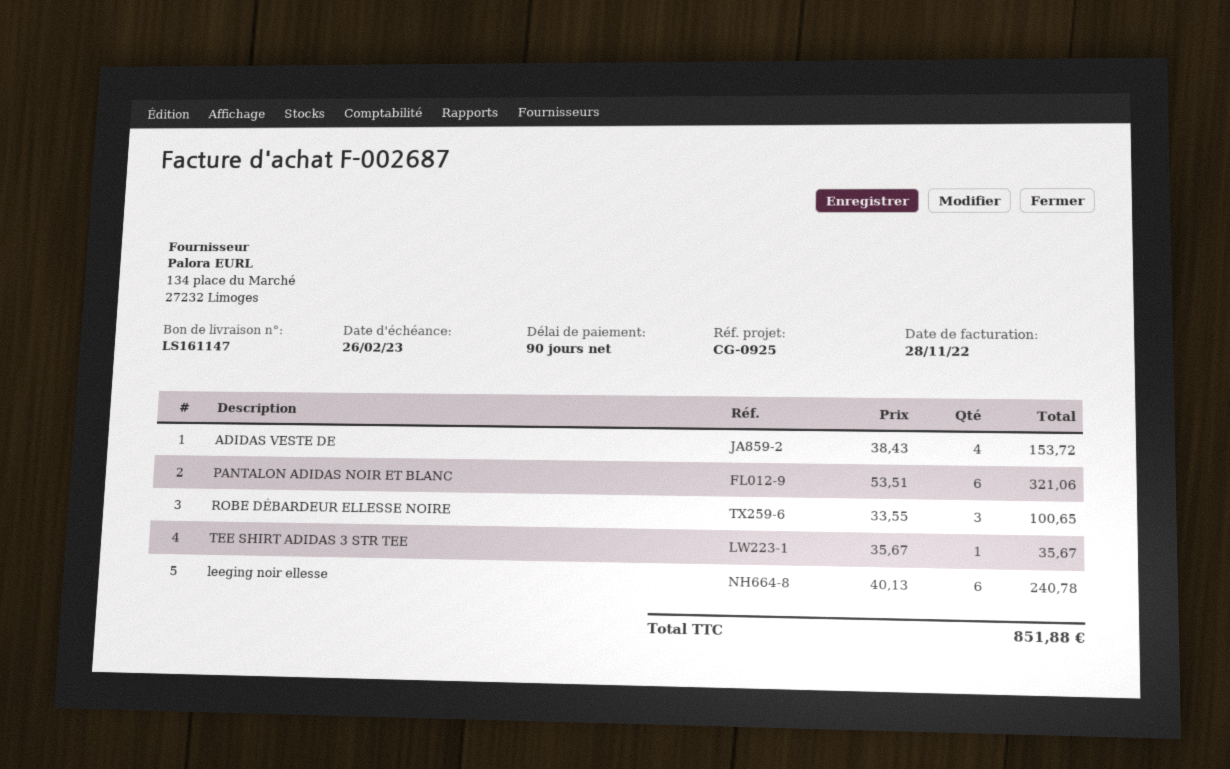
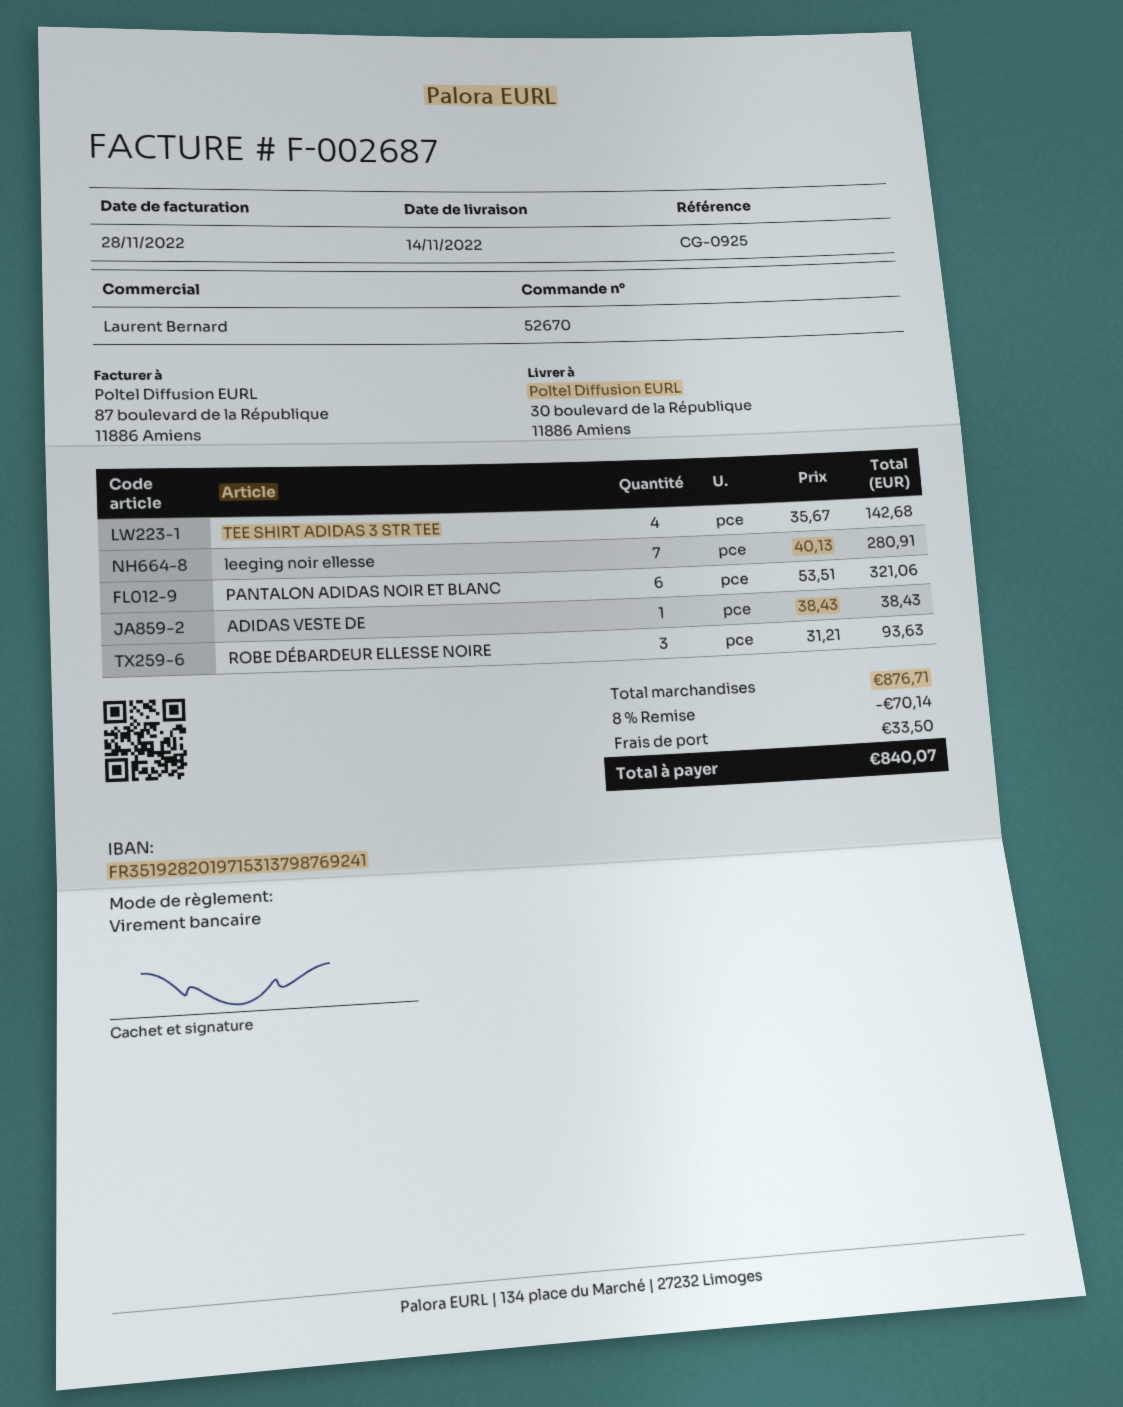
ADIDAS VESTE DE: 4 x 38.43 = 153.72 -> 1 x 38.43 = 38.43
ROBE DÉBARDEUR ELLESSE NOIRE: 3 x 33.55 = 100.65 -> 3 x 31.21 = 93.63
TEE SHIRT ADIDAS 3 STR TEE: 1 x 35.67 = 35.67 -> 4 x 35.67 = 142.68
leeging noir ellesse: 6 x 40.13 = 240.78 -> 7 x 40.13 = 280.91
discount: none -> 8% = 70.14
shipping: none -> 33.50
total: 851.88 -> 840.07

